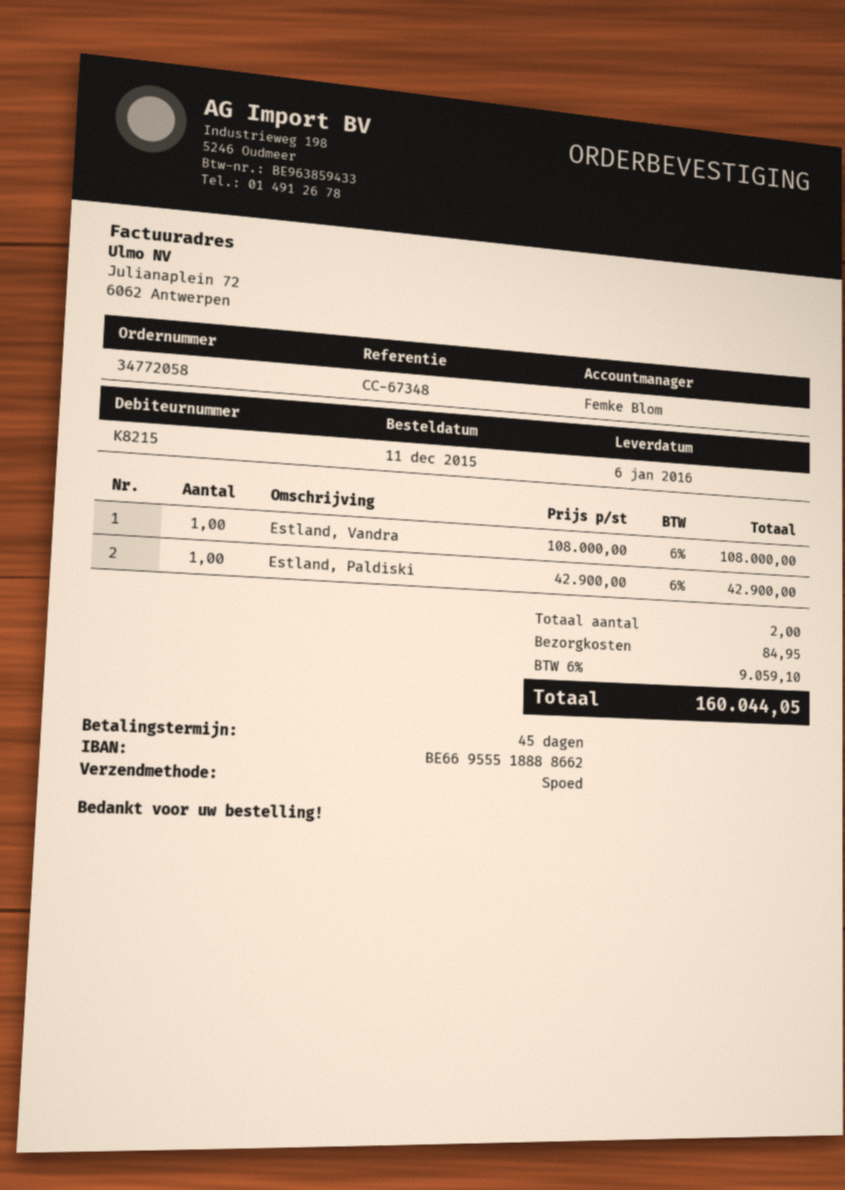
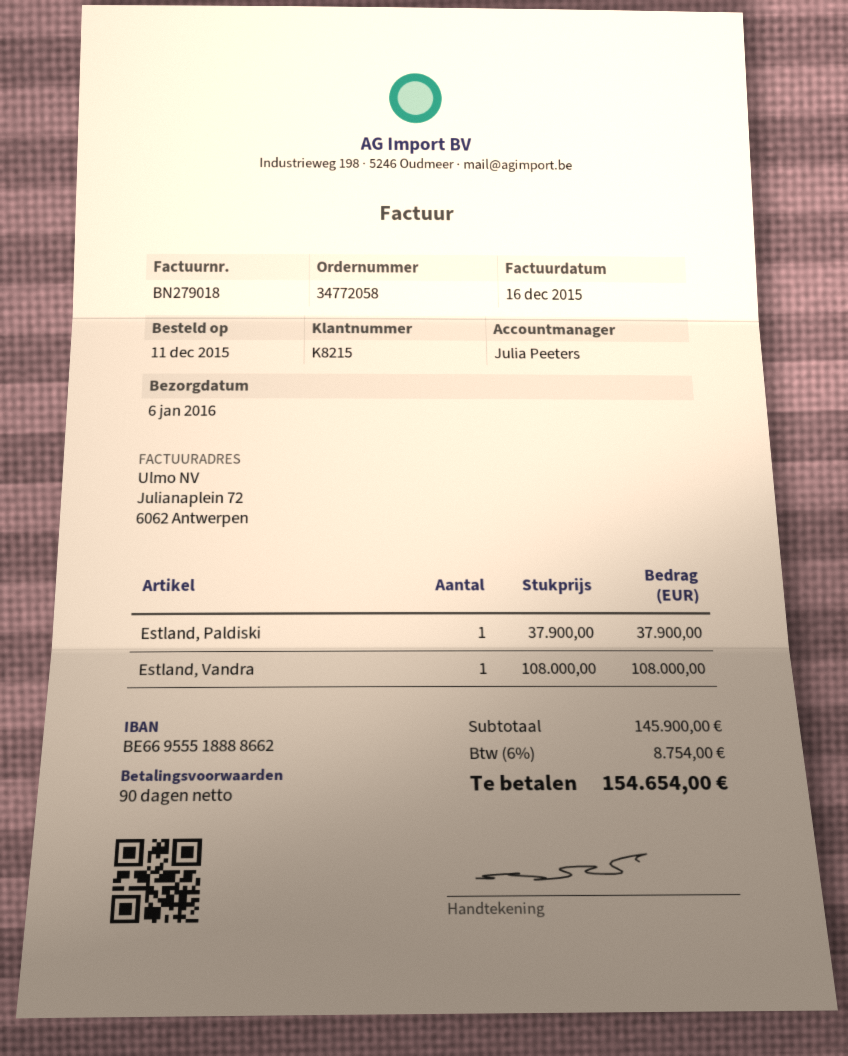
payment terms: 45 days -> 90 days
sales rep: Femke Blom -> Julia Peeters
Estland, Paldiski: 1 x 42900.00 = 42900.00 -> 1 x 37900.00 = 37900.00
shipping: 84.95 -> none
tax: 6% = 9059.10 -> 6% = 8754.00
total: 160044.05 -> 154654.00

